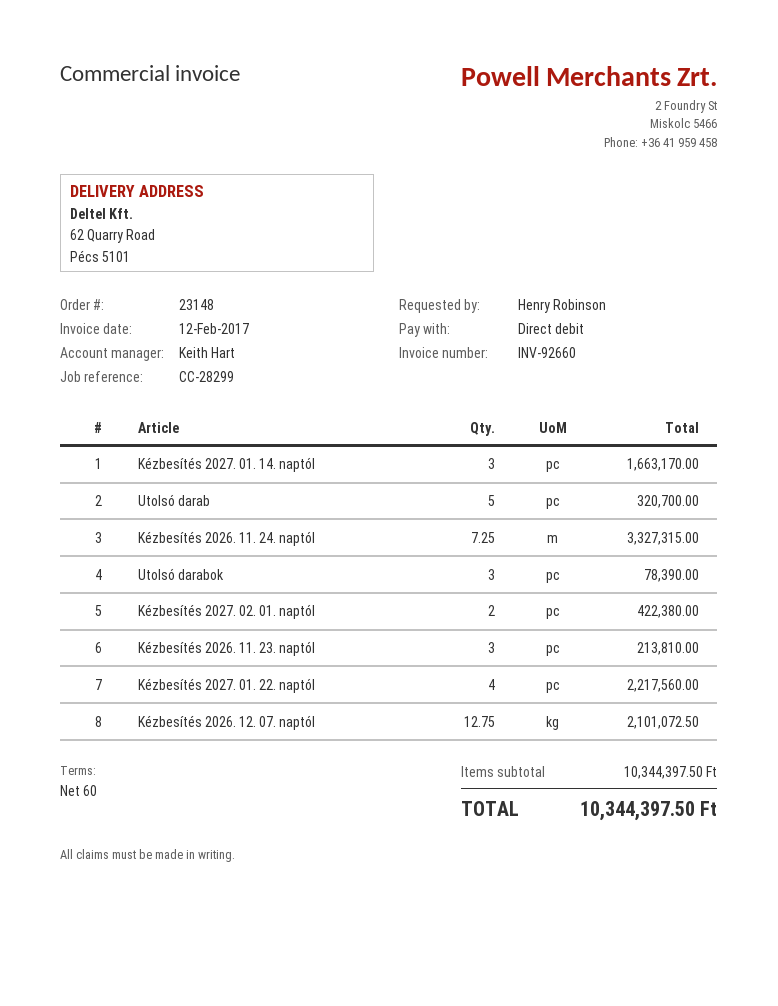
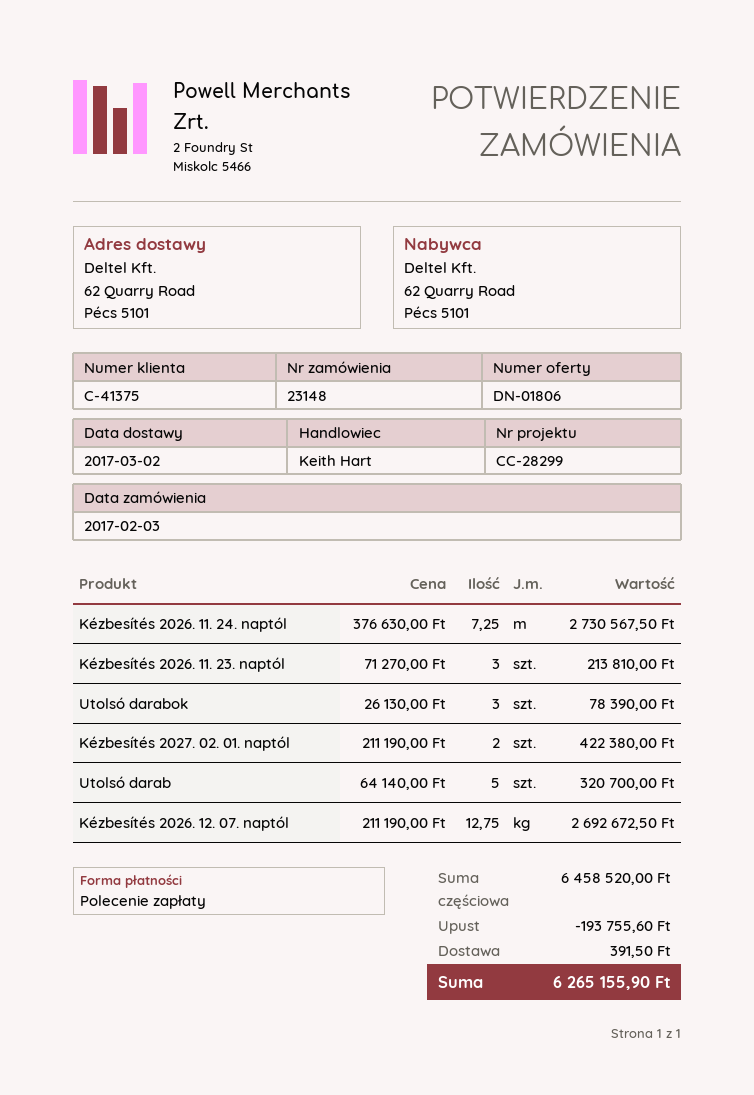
Kézbesítés 2027. 01. 14. naptól: 3 for 1663170.00 -> none
Kézbesítés 2026. 11. 24. naptól: 7.25 for 3327315.00 -> 7.25 for 2730567.50
Kézbesítés 2027. 01. 22. naptól: 4 for 2217560.00 -> none
Kézbesítés 2026. 12. 07. naptól: 12.75 for 2101072.50 -> 12.75 for 2692672.50
subtotal: 10344397.50 -> 6458520.00
discount: none -> 193755.60
shipping: none -> 391.50
total: 10344397.50 -> 6265155.90

